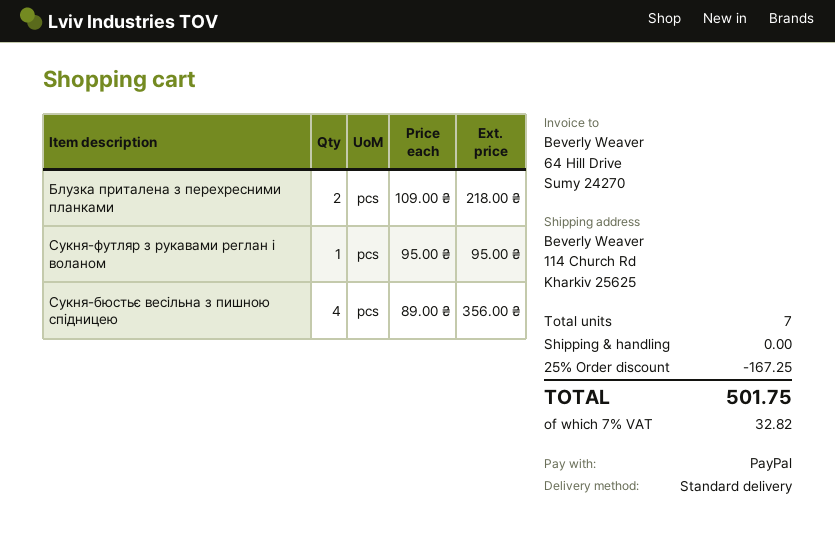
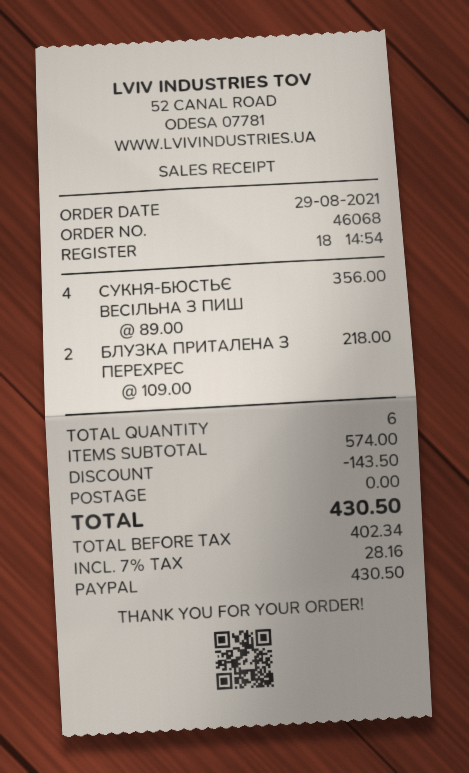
Сукня-футляр з рукавами реглан і воланом: 1 x 95.00 = 95.00 -> none
total quantity: 7 -> 6
discount: 167.25 -> 143.50
tax: 7% = 32.82 -> 7% = 28.16
total: 501.75 -> 430.50

